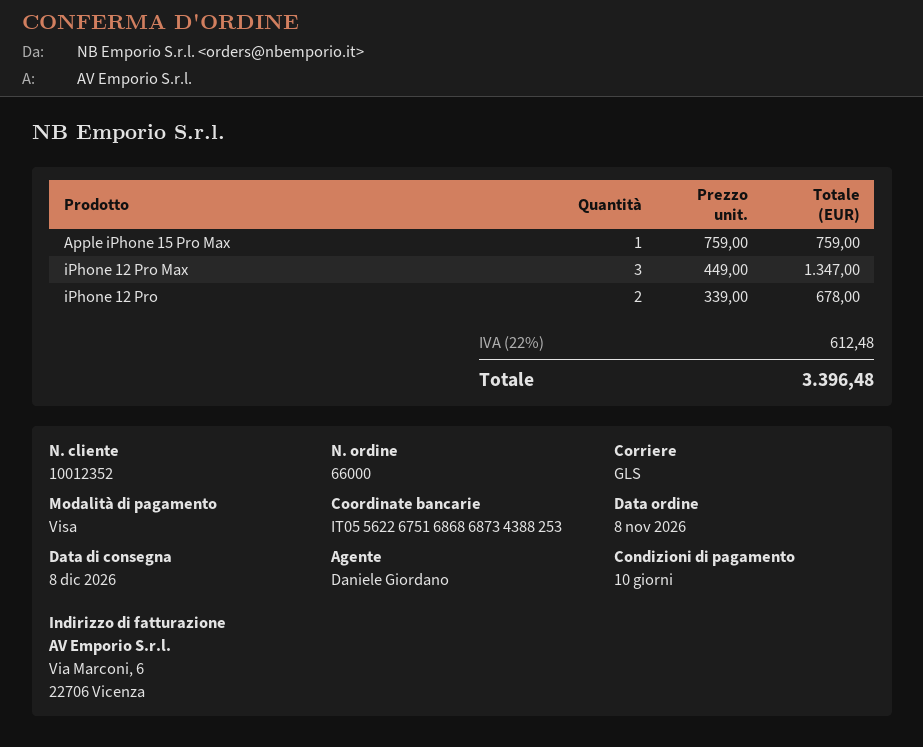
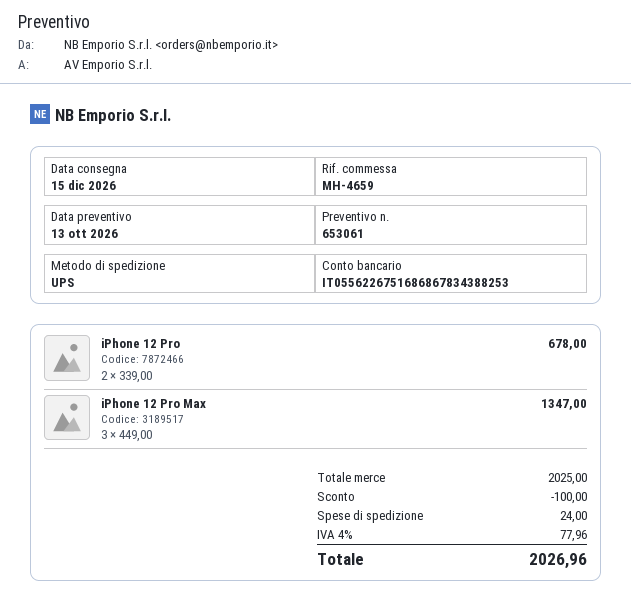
delivery date: 2026-12-08 -> 2026-12-15
bank account: IT0556226751686868734388253 -> IT0556226751686867834388253
shipping method: GLS -> UPS
Apple iPhone 15 Pro Max: 1 x 759.00 = 759.00 -> none
discount: none -> 100.00
shipping: none -> 24.00
tax: 22% = 612.48 -> 4% = 77.96
total: 3396.48 -> 2026.96

